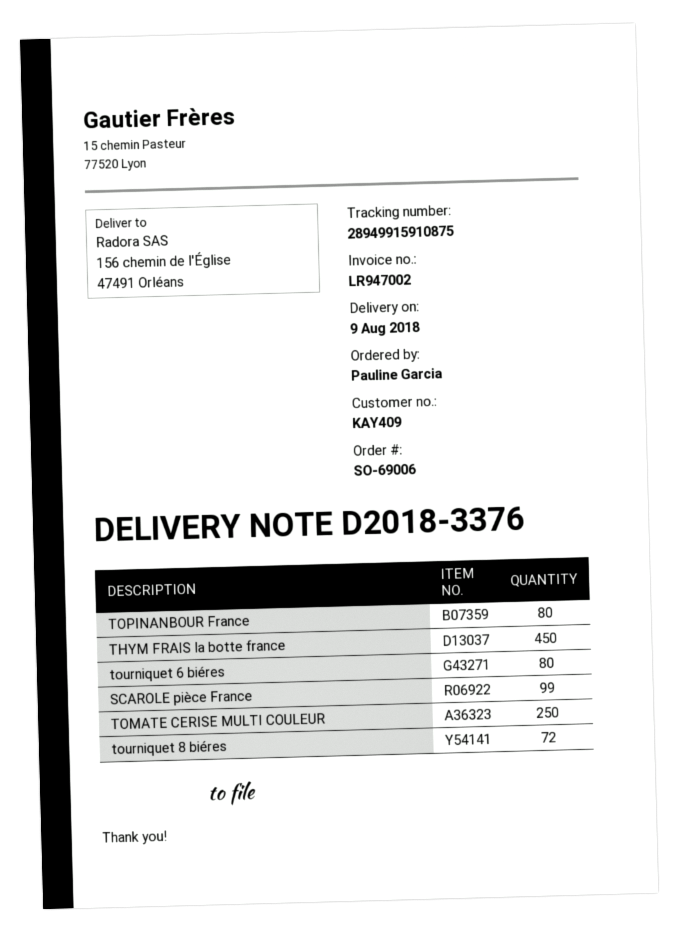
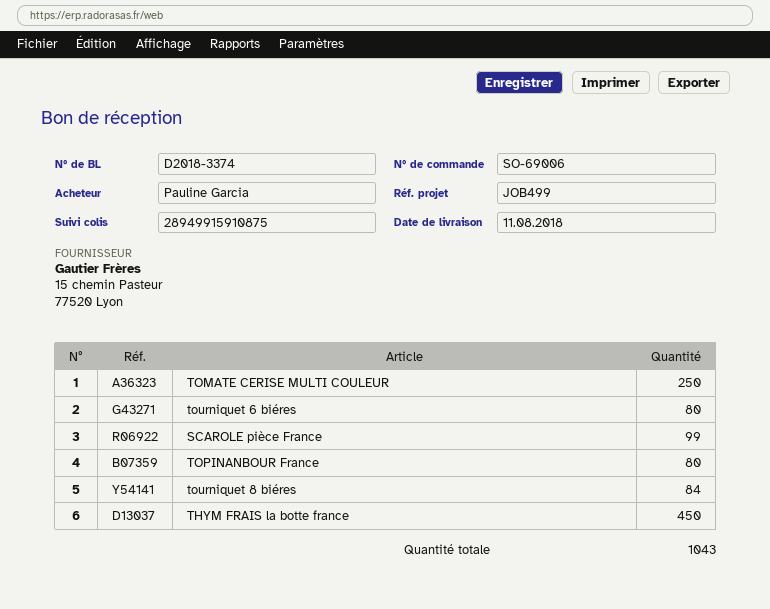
delivery note number: D2018-3376 -> D2018-3374
delivery date: 2018-08-09 -> 2018-08-11
tourniquet 8 biéres: 72 -> 84

